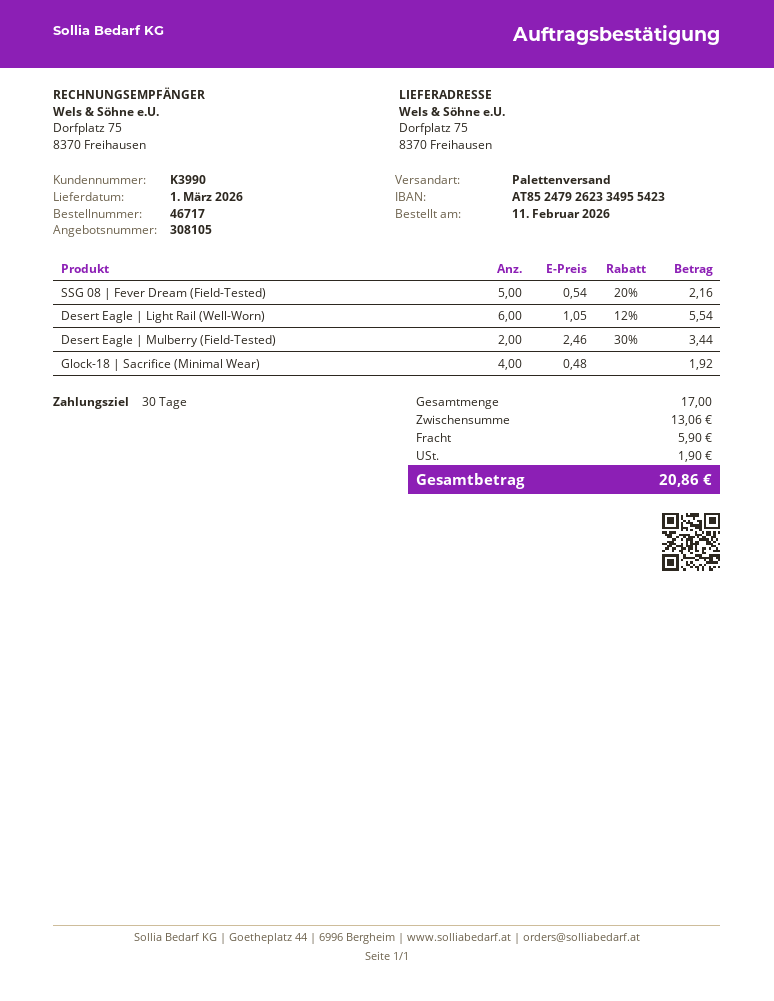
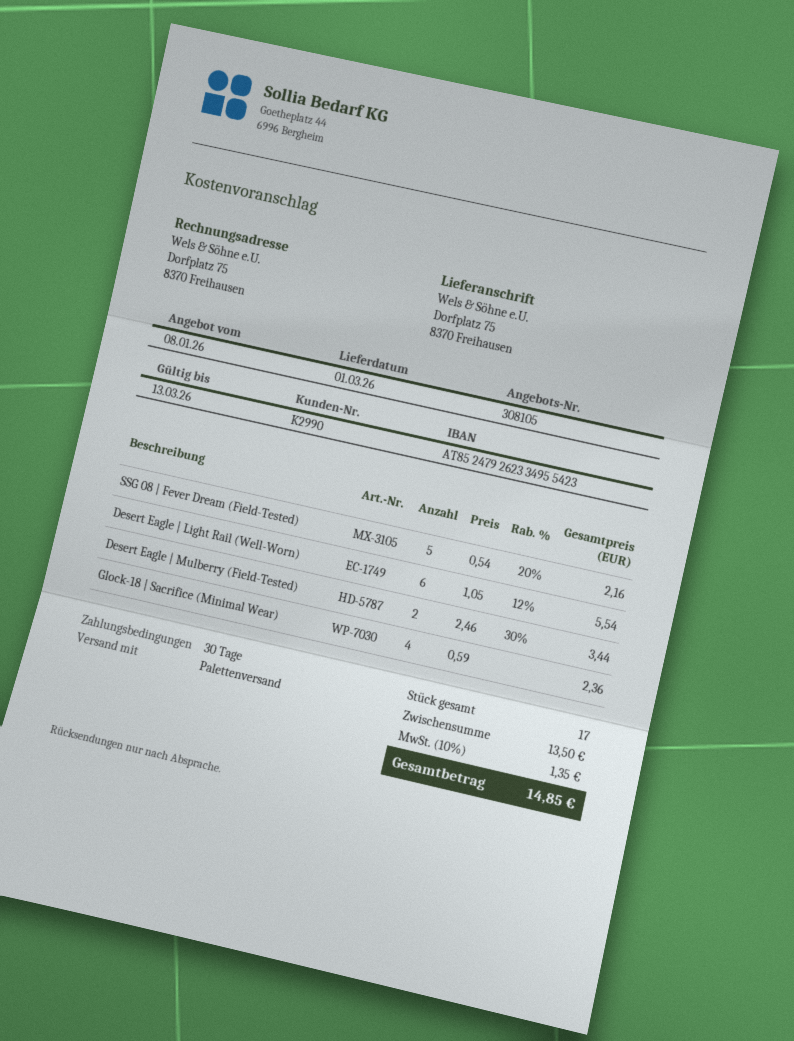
customer number: K3990 -> K2990
Glock-18 | Sacrifice (Minimal Wear): 4 x 0.48 = 1.92 -> 4 x 0.59 = 2.36
subtotal: 13.06 -> 13.50
shipping: 5.90 -> none
tax: 1.90 -> 1.35
total: 20.86 -> 14.85

